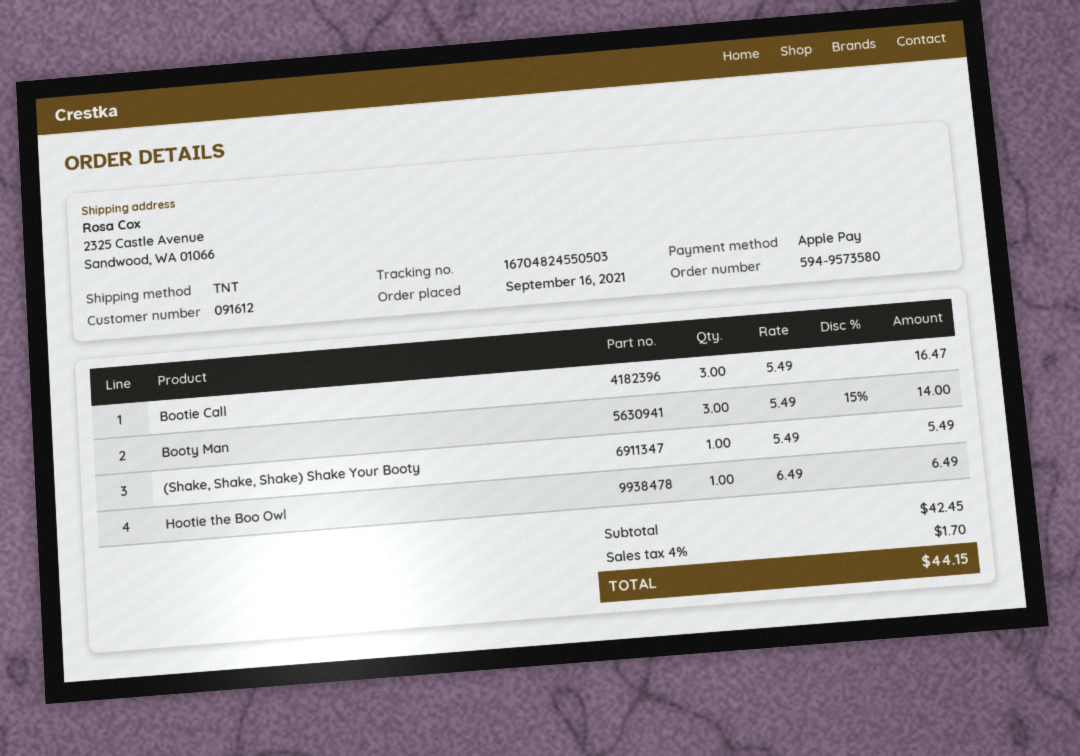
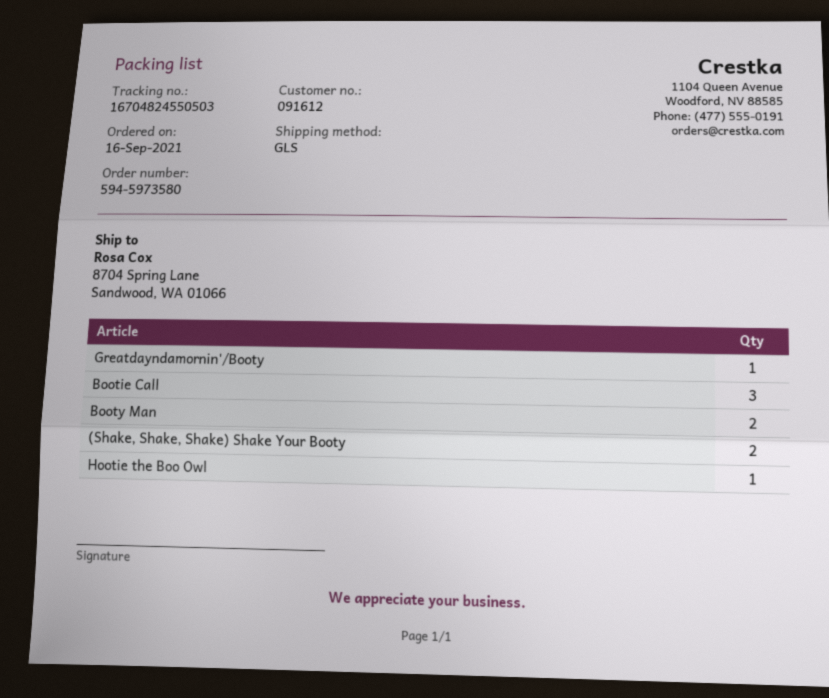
order number: 594-9573580 -> 594-5973580
shipping method: TNT -> GLS
ship to: 2325 Castle Avenue, Sandwood, WA 01066 -> 8704 Spring Lane, Sandwood, WA 01066
Booty Man: 3 -> 2
(Shake, Shake, Shake) Shake Your Booty: 1 -> 2
Greatdayndamornin'/Booty: none -> 1

